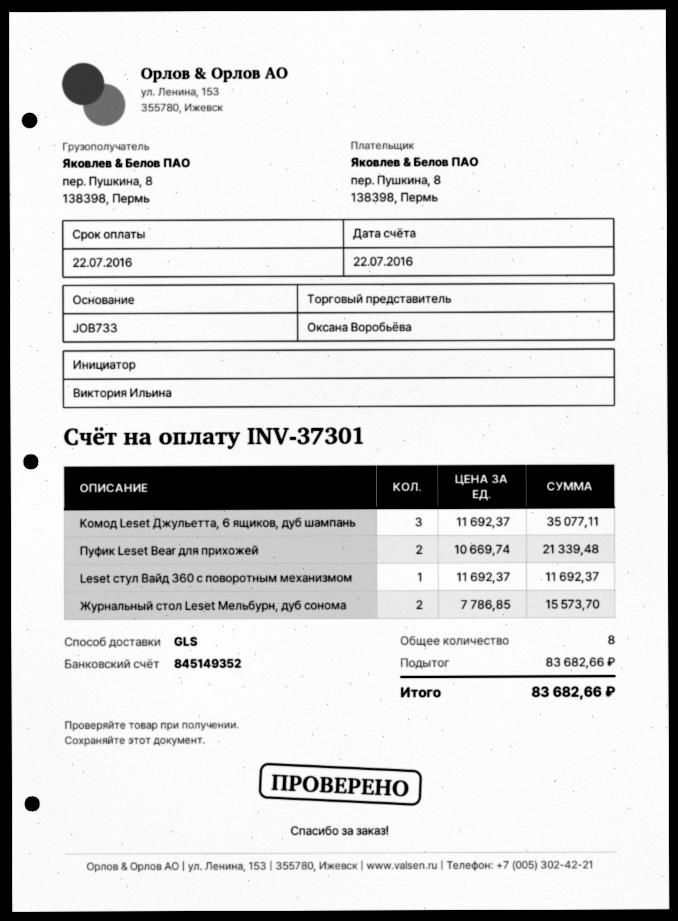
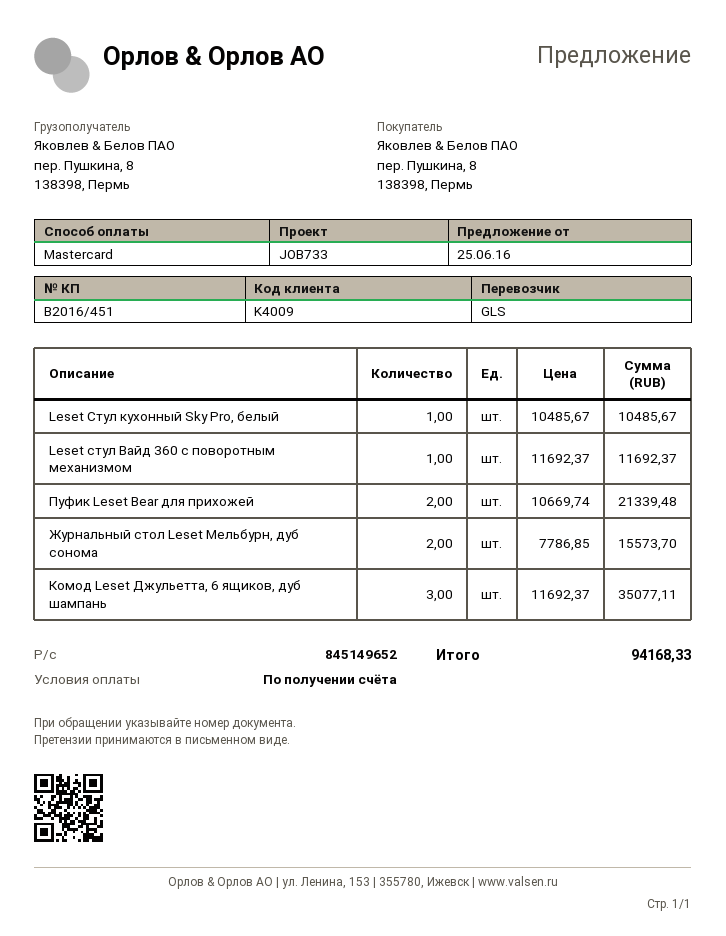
bank account: 845149352 -> 845149652
Leset Стул кухонный Sky Pro, белый: none -> 1 x 10485.67 = 10485.67
total: 83682.66 -> 94168.33

